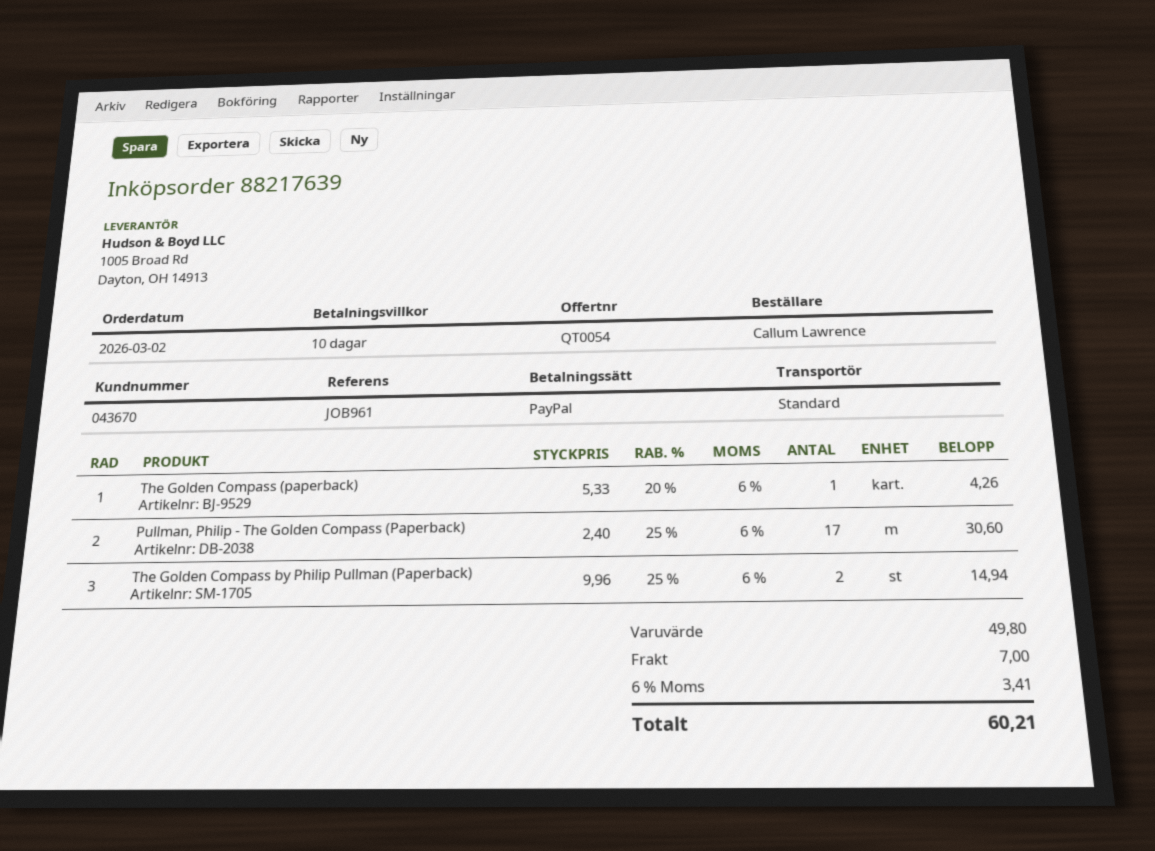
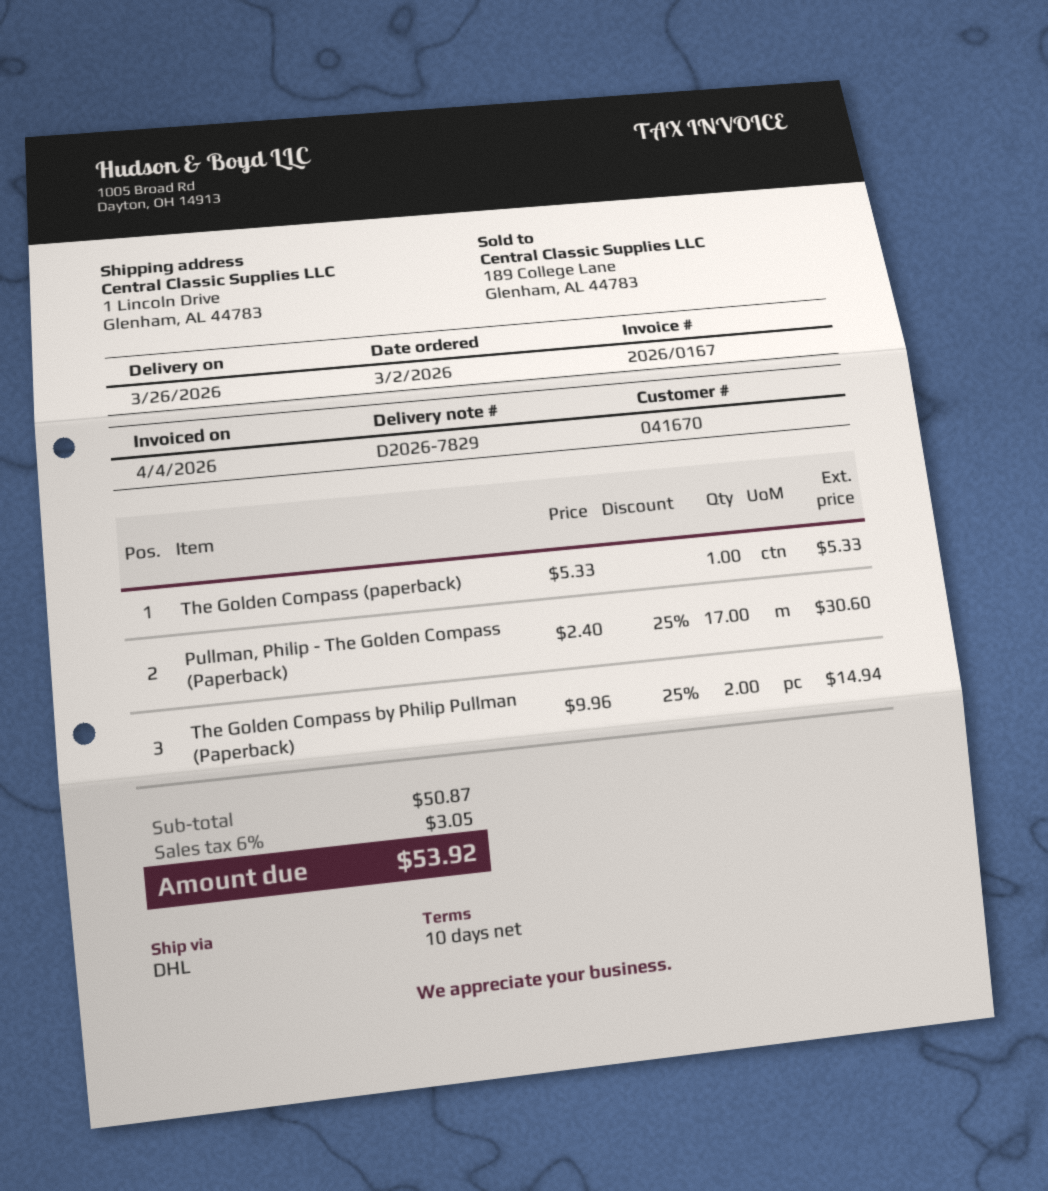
customer number: 043670 -> 041670
shipping method: standard -> DHL
The Golden Compass (paperback): 1 x 5.33 - 20% = 4.26 -> 1 x 5.33 = 5.33
subtotal: 49.80 -> 50.87
shipping: 7.00 -> none
tax: 6% = 3.41 -> 6% = 3.05
total: 60.21 -> 53.92

